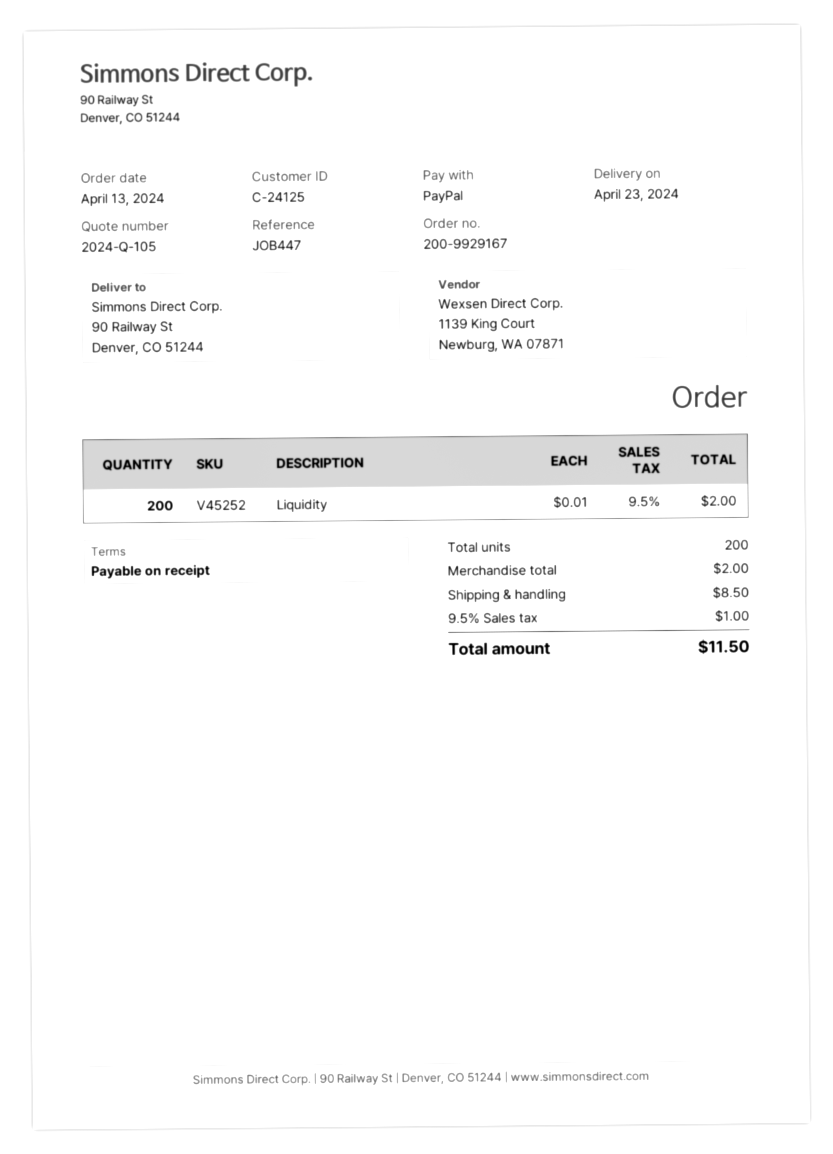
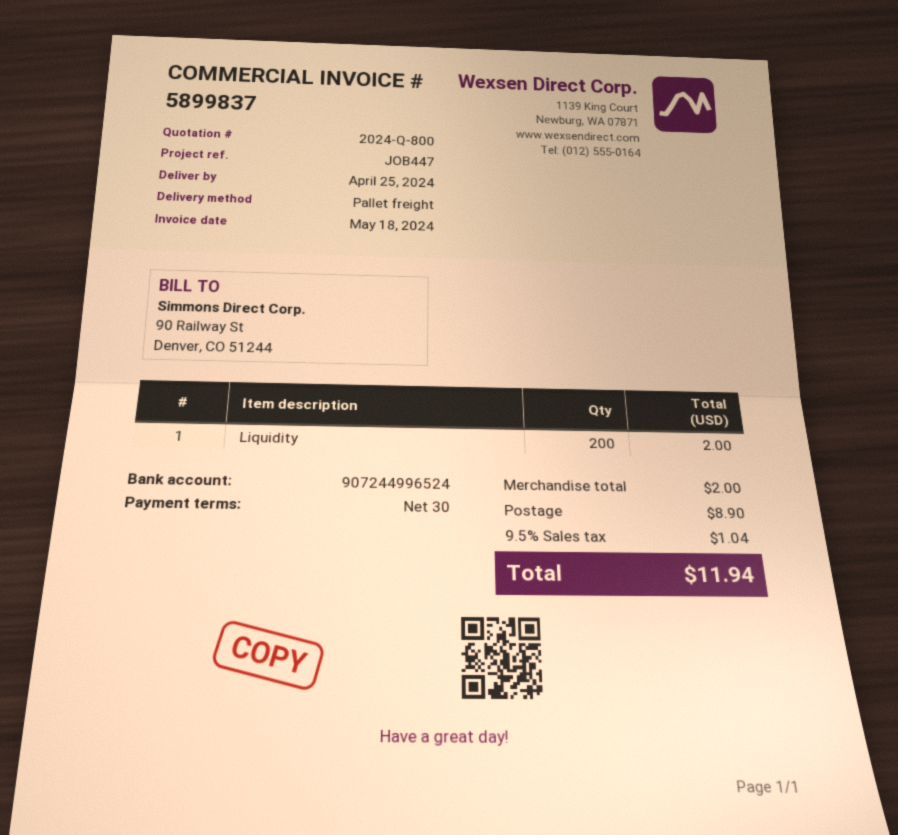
quote number: 2024-Q-105 -> 2024-Q-800
delivery date: 2024-04-23 -> 2024-04-25
payment terms: on receipt -> 30 days
shipping: 8.50 -> 8.90
tax: 9.5% = 1.00 -> 9.5% = 1.04
total: 11.50 -> 11.94

